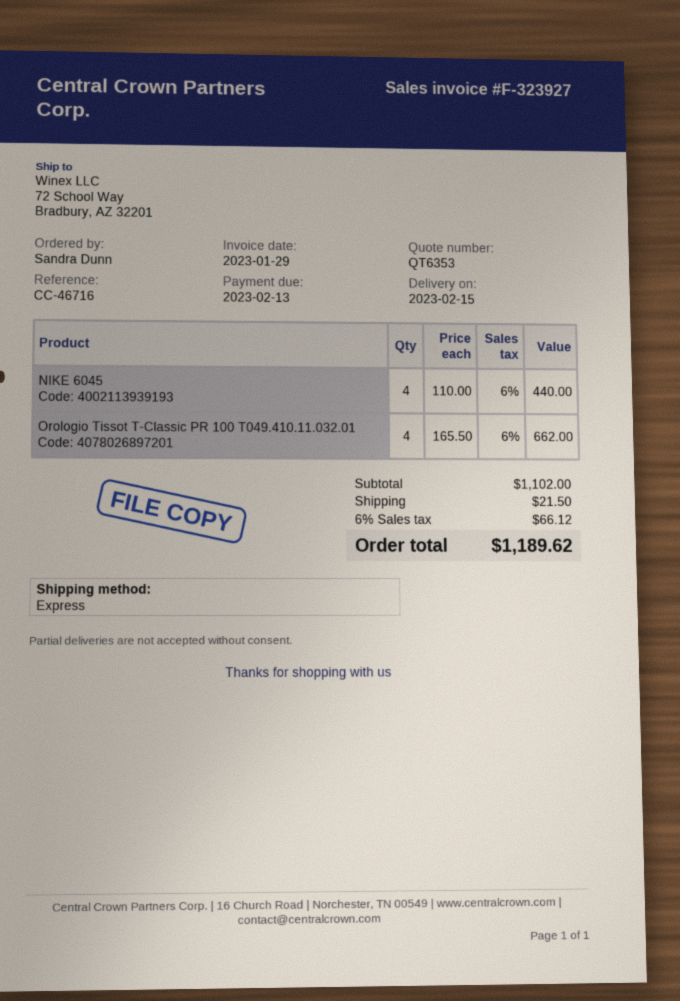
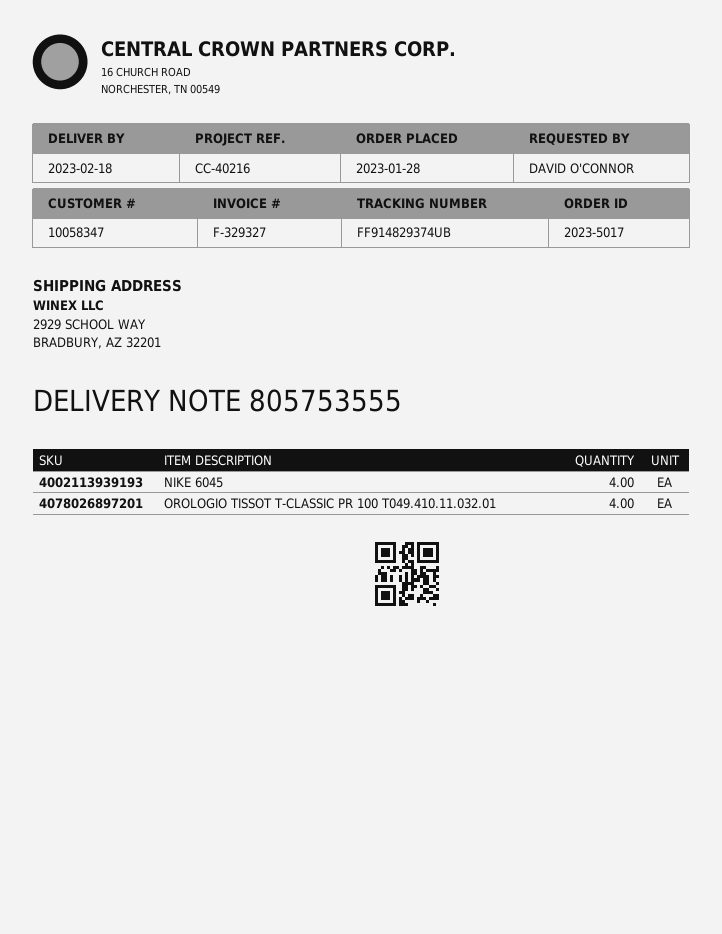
delivery date: 2023-02-15 -> 2023-02-18
invoice number: F-323927 -> F-329327
reference: CC-46716 -> CC-40216
ordered by: Sandra Dunn -> DAVID O'CONNOR
ship to: 72 School Way, Bradbury, AZ 32201 -> 2929 SCHOOL WAY, BRADBURY, AZ 32201

